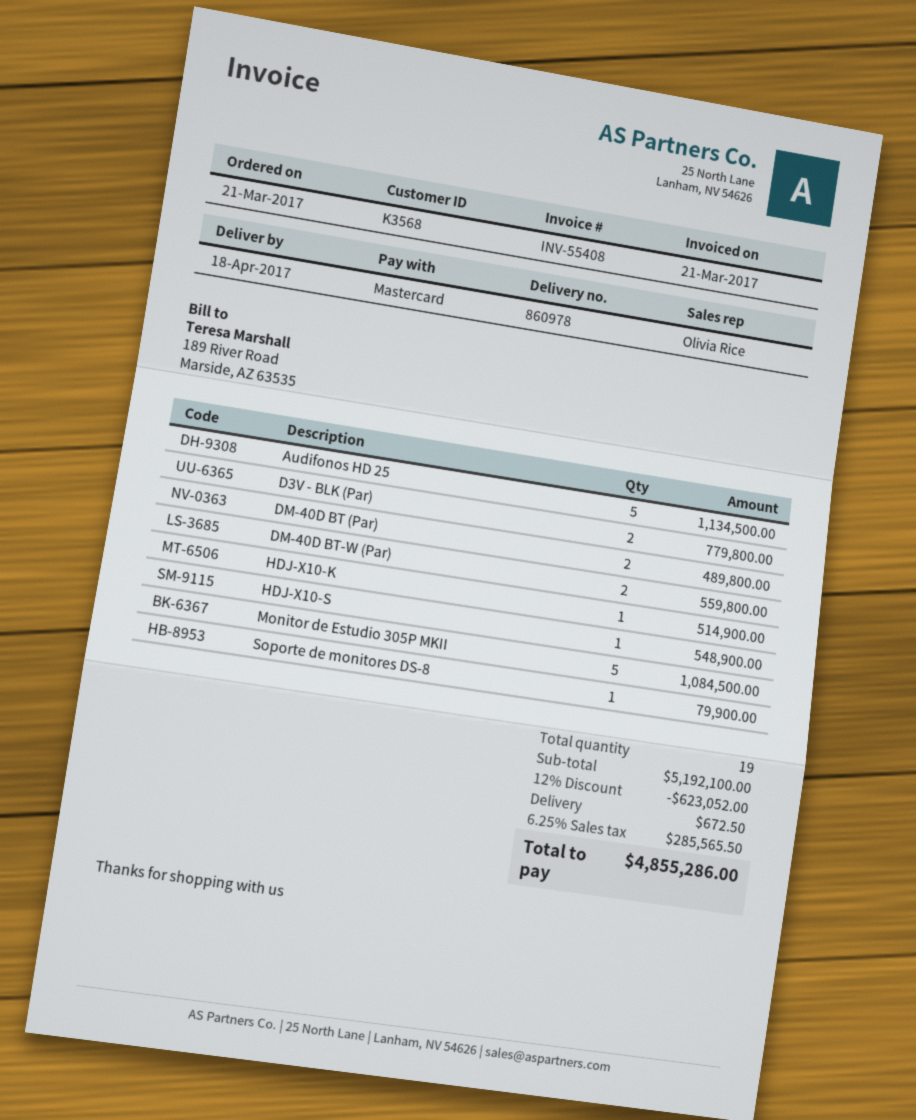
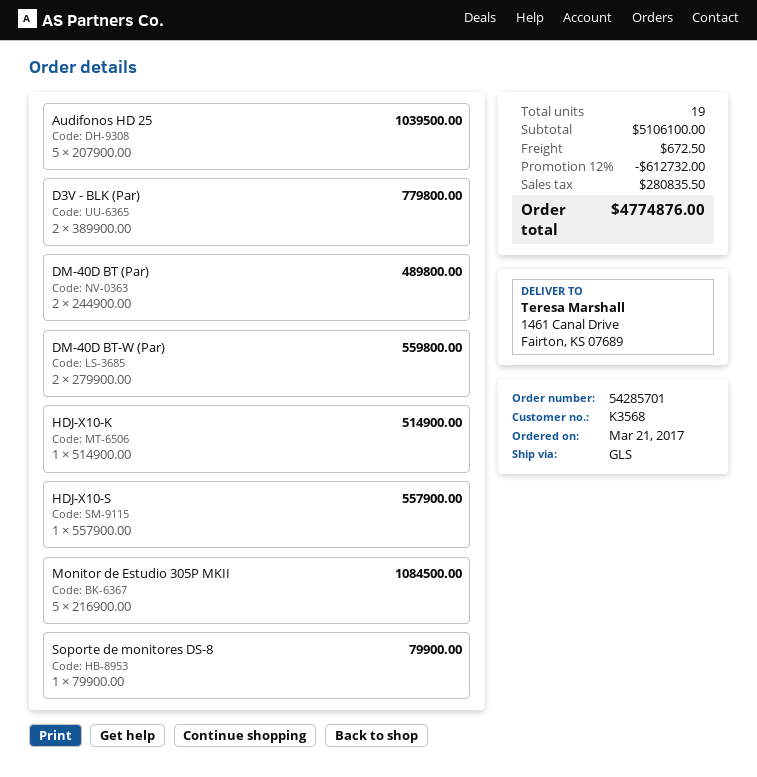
Audifonos HD 25: 5 for 1134500.00 -> 5 for 1039500.00
HDJ-X10-S: 1 for 548900.00 -> 1 for 557900.00
subtotal: 5192100.00 -> 5106100.00
discount: 12% = 623052.00 -> 12% = 612732.00
tax: 285565.50 -> 280835.50
total: 4855286.00 -> 4774876.00

